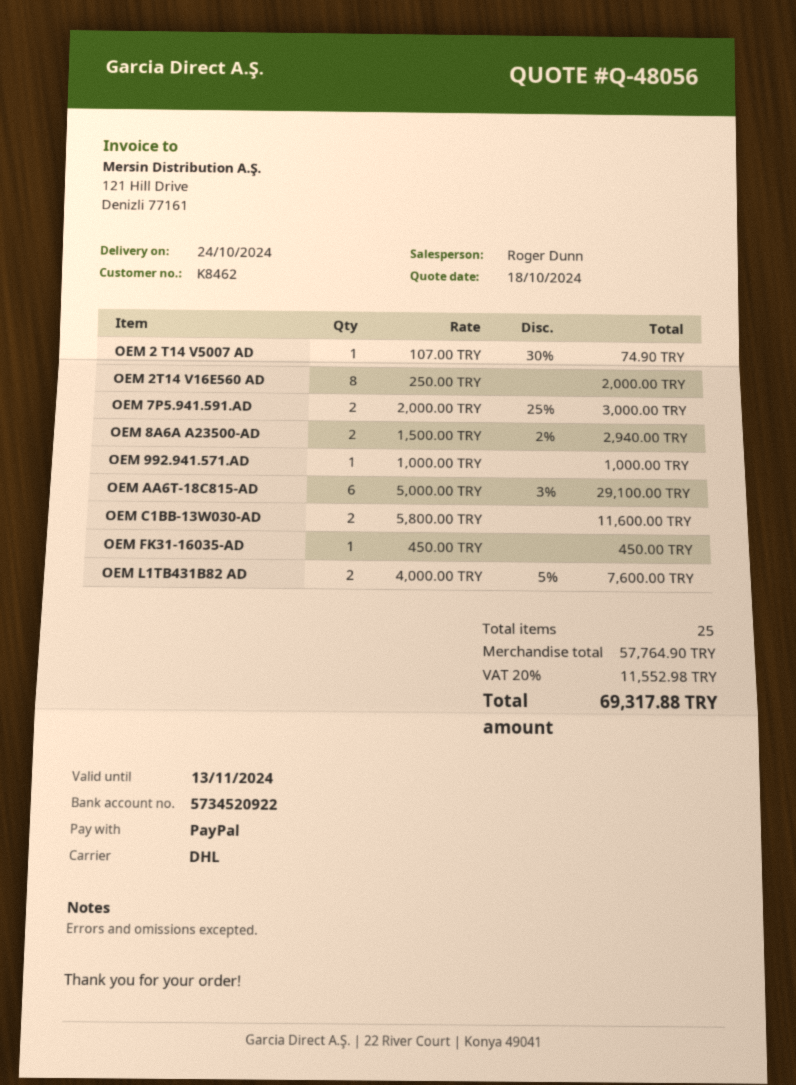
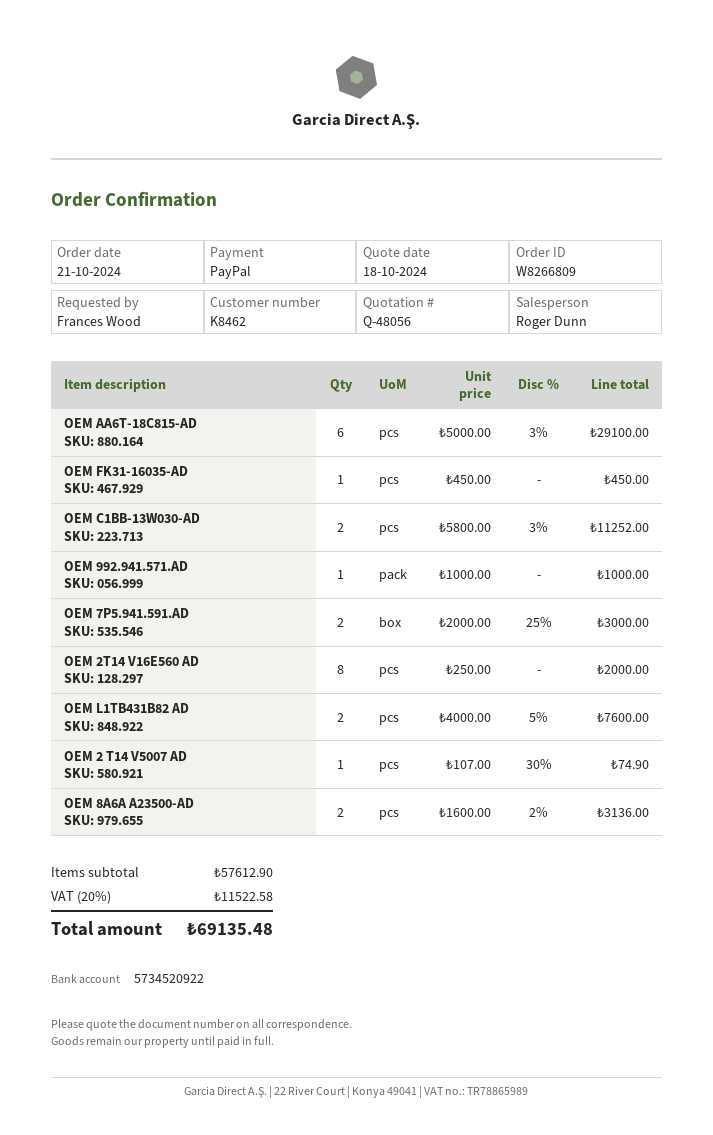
OEM 8A6A A23500-AD: 2 x 1500.00 - 2% = 2940.00 -> 2 x 1600.00 - 2% = 3136.00
OEM C1BB-13W030-AD: 2 x 5800.00 = 11600.00 -> 2 x 5800.00 - 3% = 11252.00
subtotal: 57764.90 -> 57612.90
tax: 20% = 11552.98 -> 20% = 11522.58
total: 69317.88 -> 69135.48

